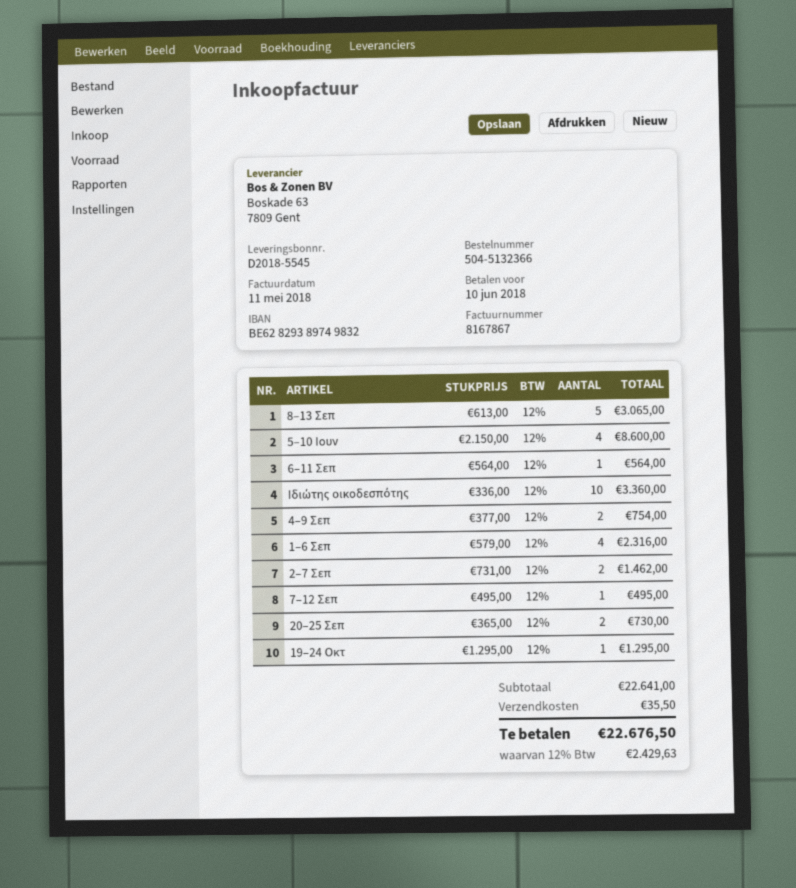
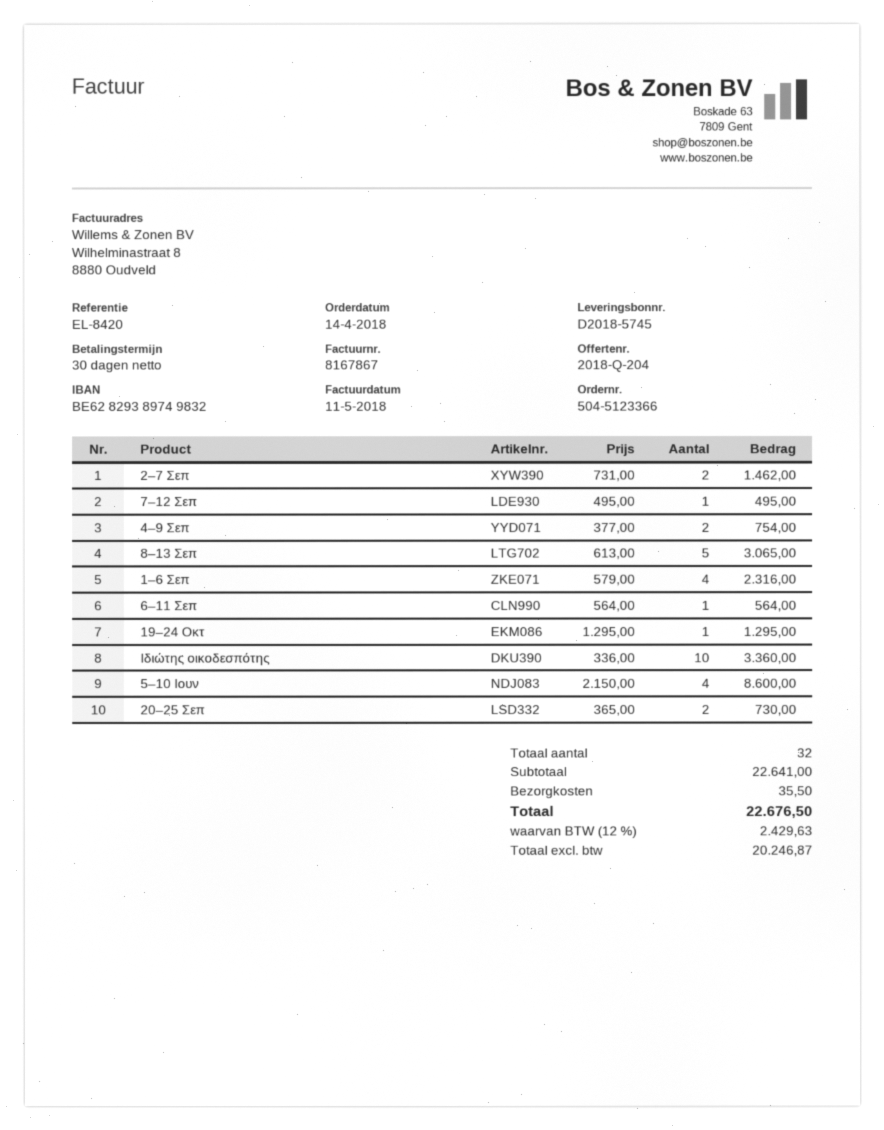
order number: 504-5132366 -> 504-5123366
delivery note number: D2018-5545 -> D2018-5745

